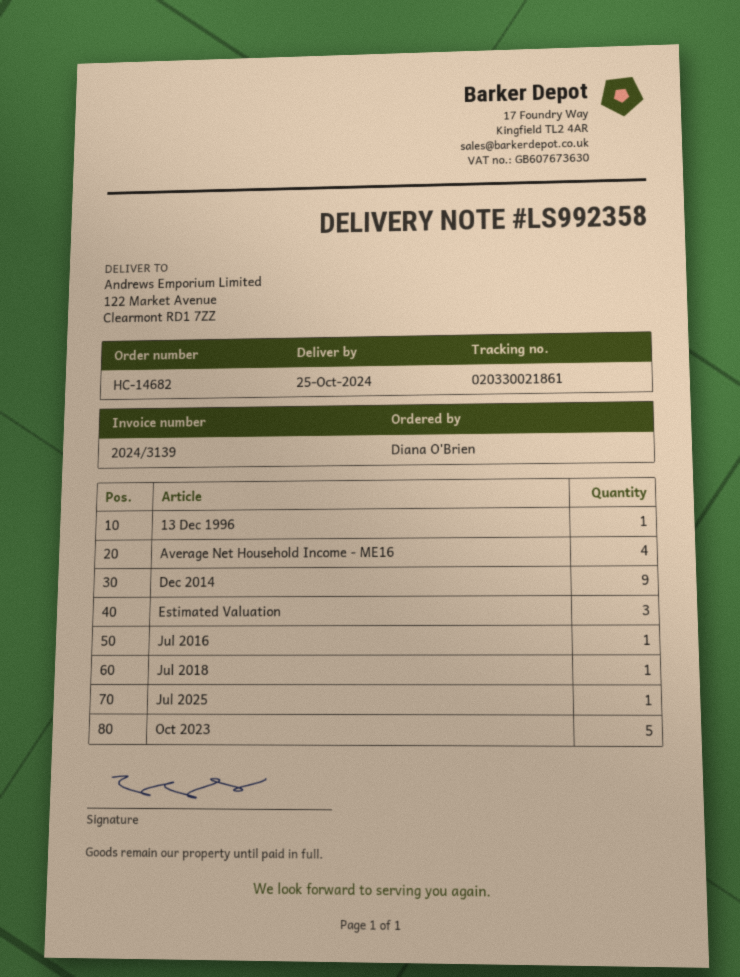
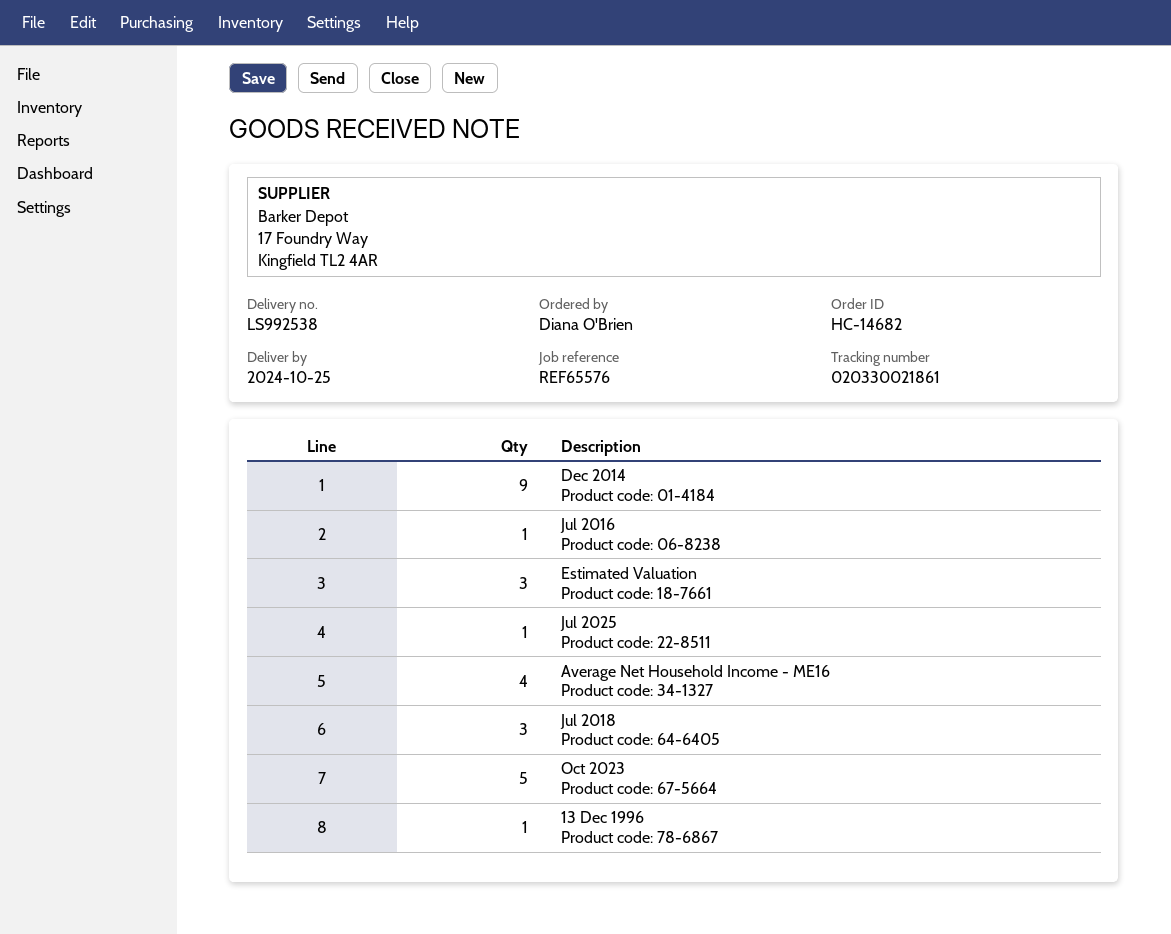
delivery note number: LS992358 -> LS992538
Jul 2018: 1 -> 3

